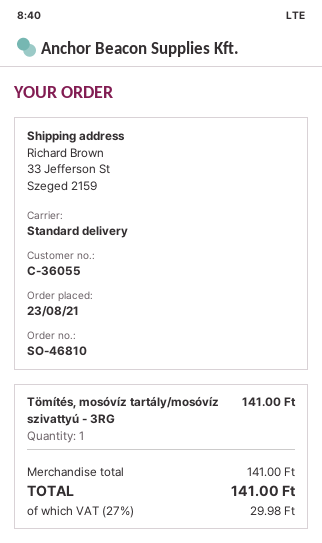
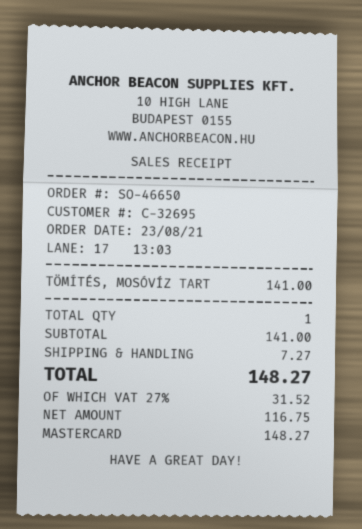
order number: SO-46810 -> SO-46650
customer number: C-36055 -> C-32695
shipping: none -> 7.27
tax: 27% = 29.98 -> 27% = 31.52
total: 141.00 -> 148.27

